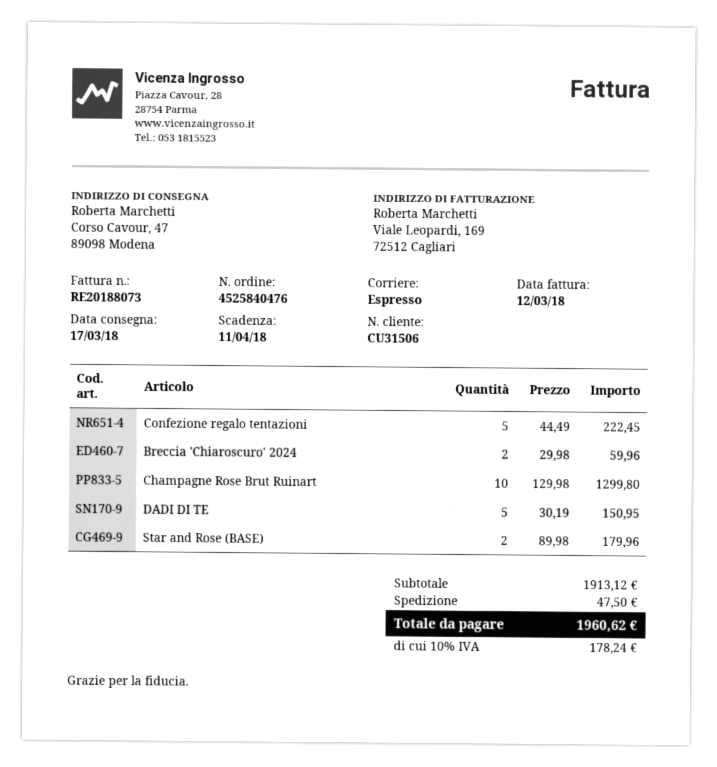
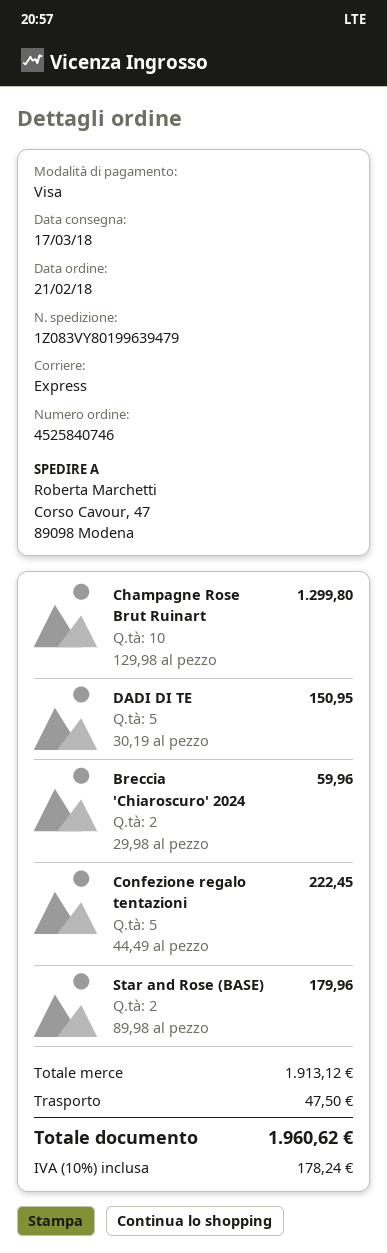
order number: 4525840476 -> 4525840746

